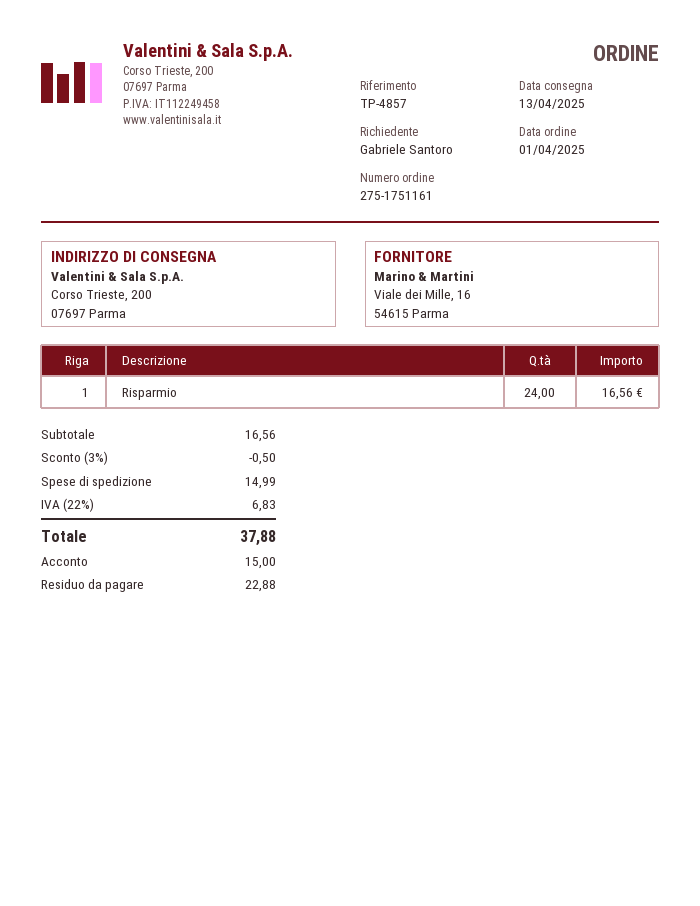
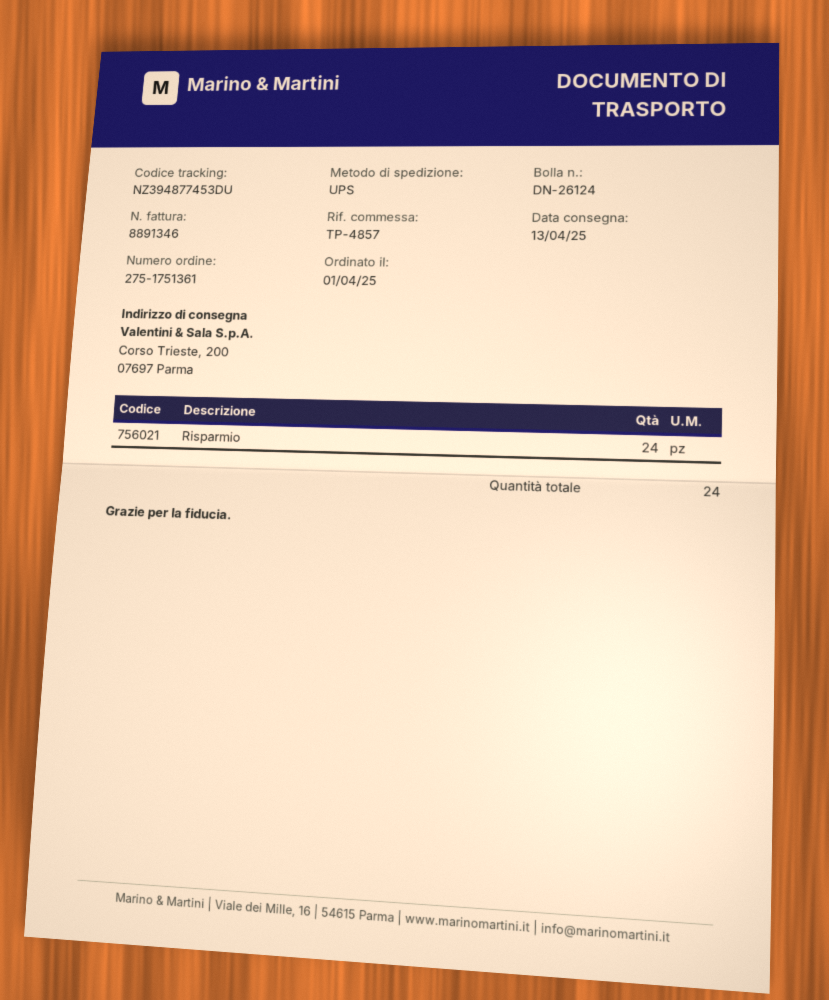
order number: 275-1751161 -> 275-1751361

